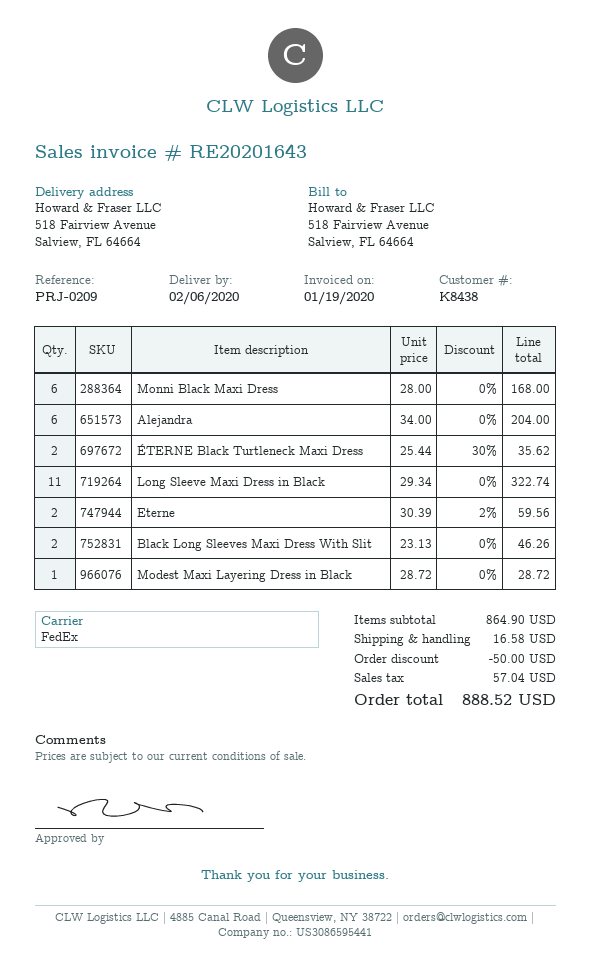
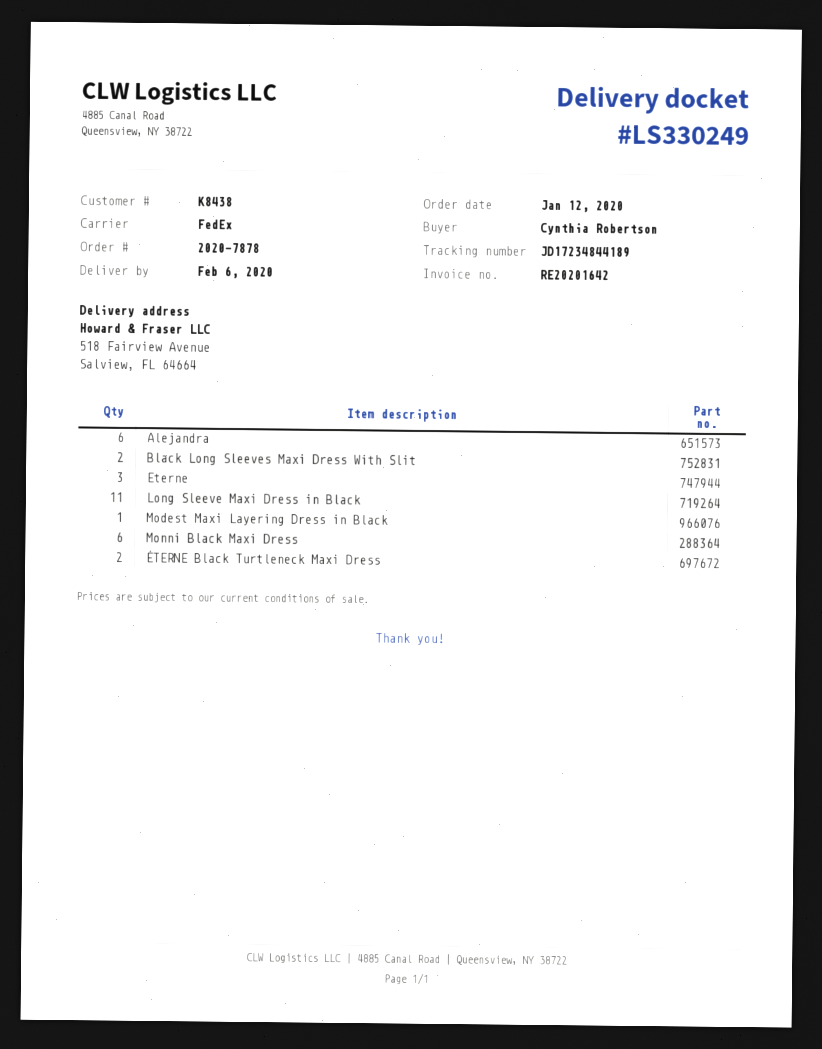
invoice number: RE20201643 -> RE20201642
Eterne: 2 -> 3

